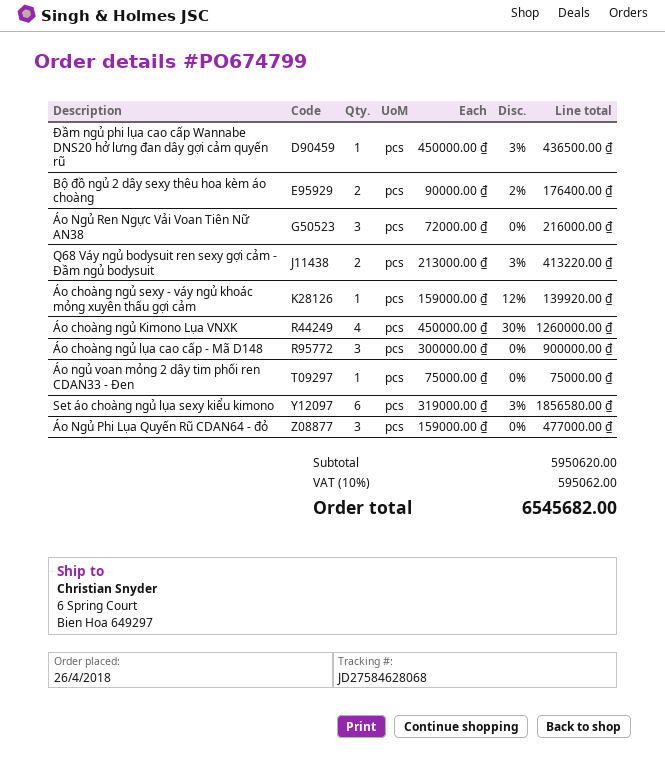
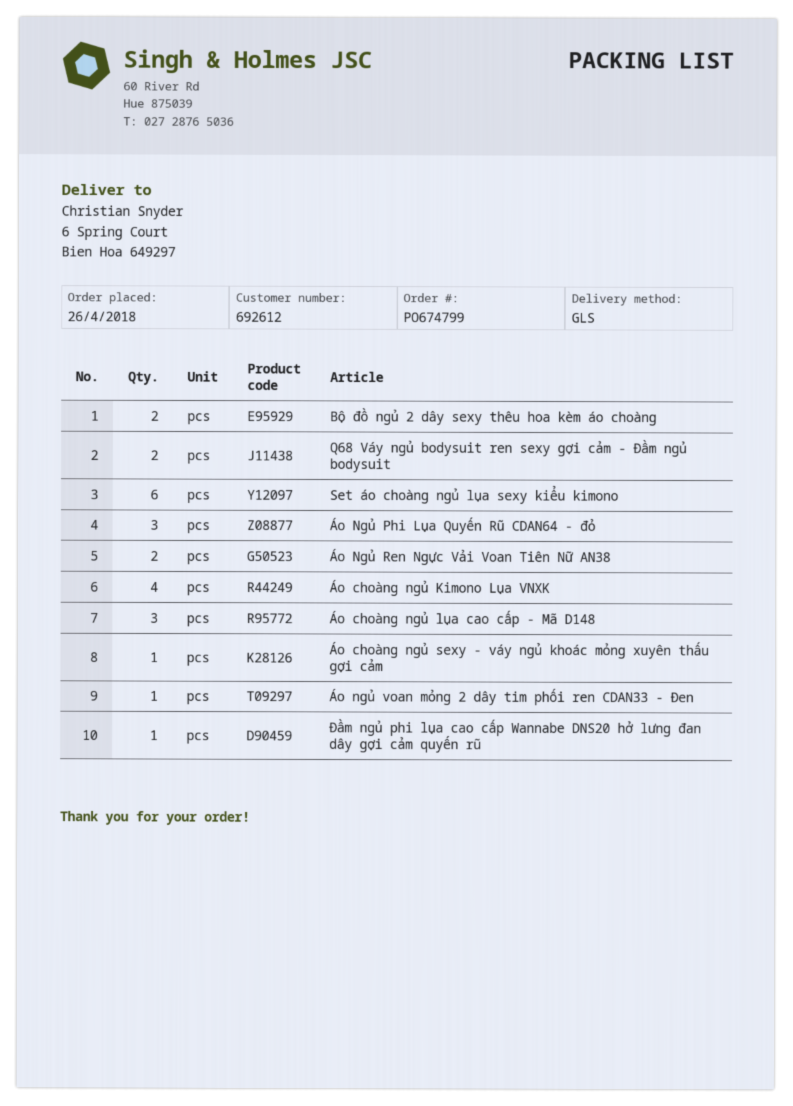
Áo Ngủ Ren Ngực Vải Voan Tiên Nữ AN38: 3 -> 2

